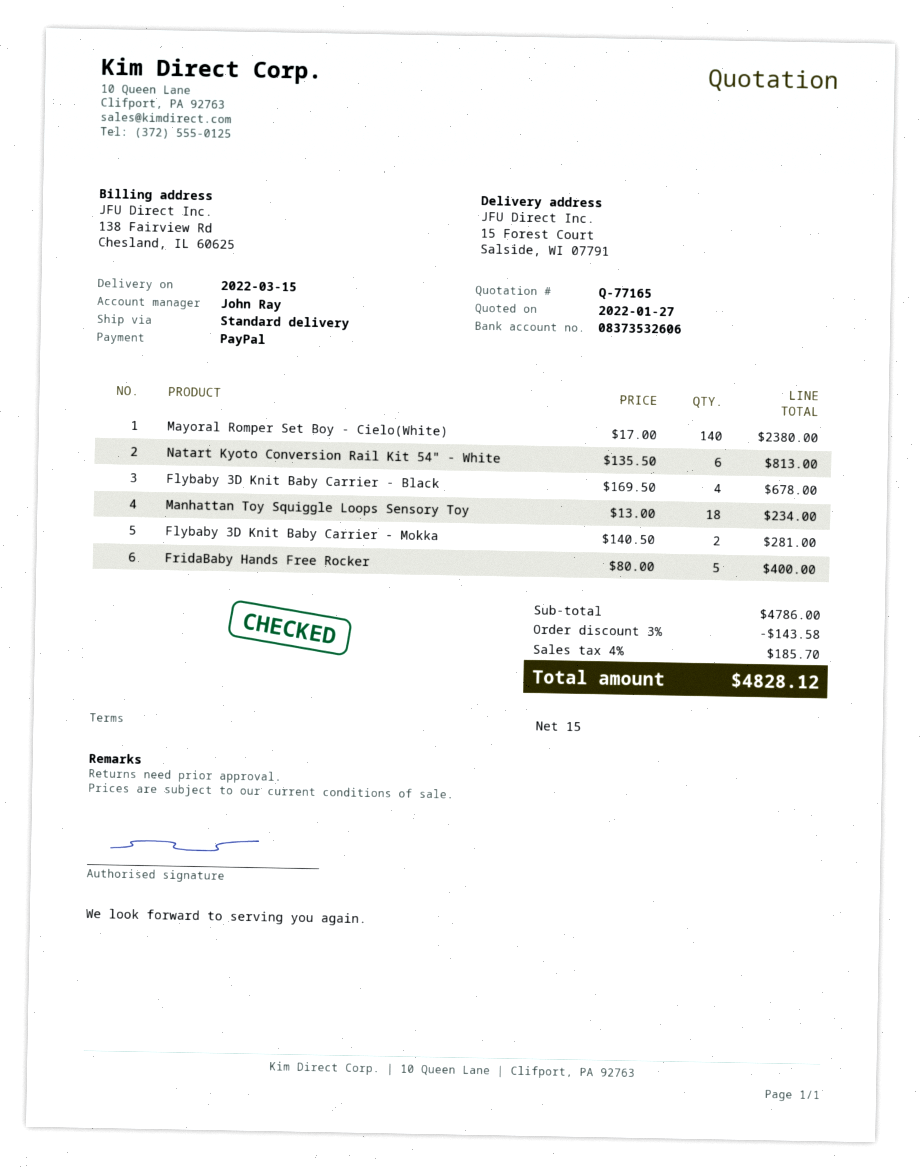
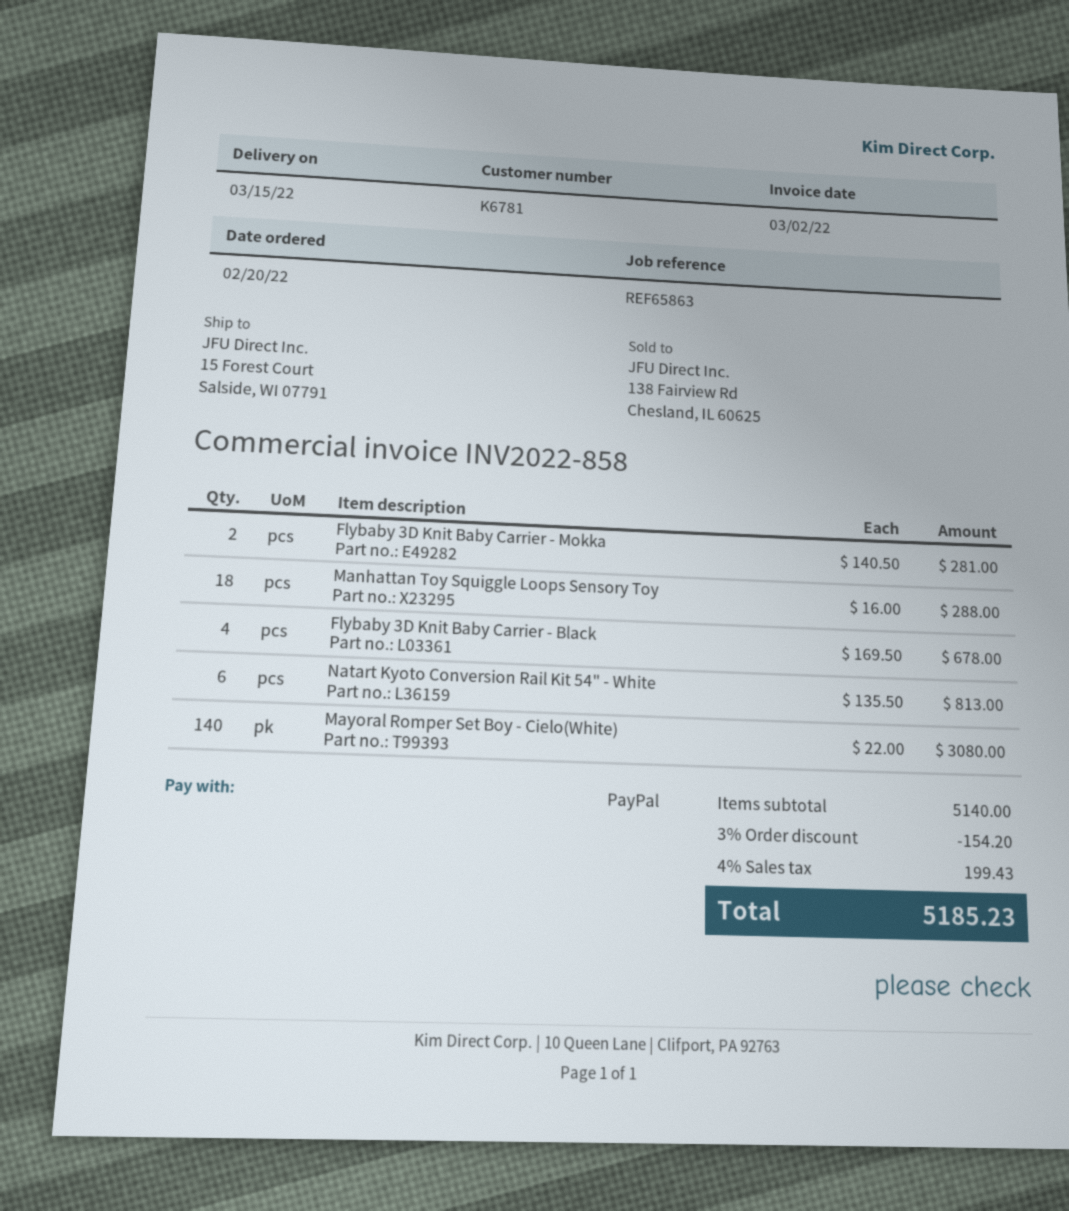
Mayoral Romper Set Boy - Cielo(White): 140 x 17.00 = 2380.00 -> 140 x 22.00 = 3080.00
Manhattan Toy Squiggle Loops Sensory Toy: 18 x 13.00 = 234.00 -> 18 x 16.00 = 288.00
FridaBaby Hands Free Rocker: 5 x 80.00 = 400.00 -> none
subtotal: 4786.00 -> 5140.00
discount: 3% = 143.58 -> 3% = 154.20
tax: 4% = 185.70 -> 4% = 199.43
total: 4828.12 -> 5185.23

